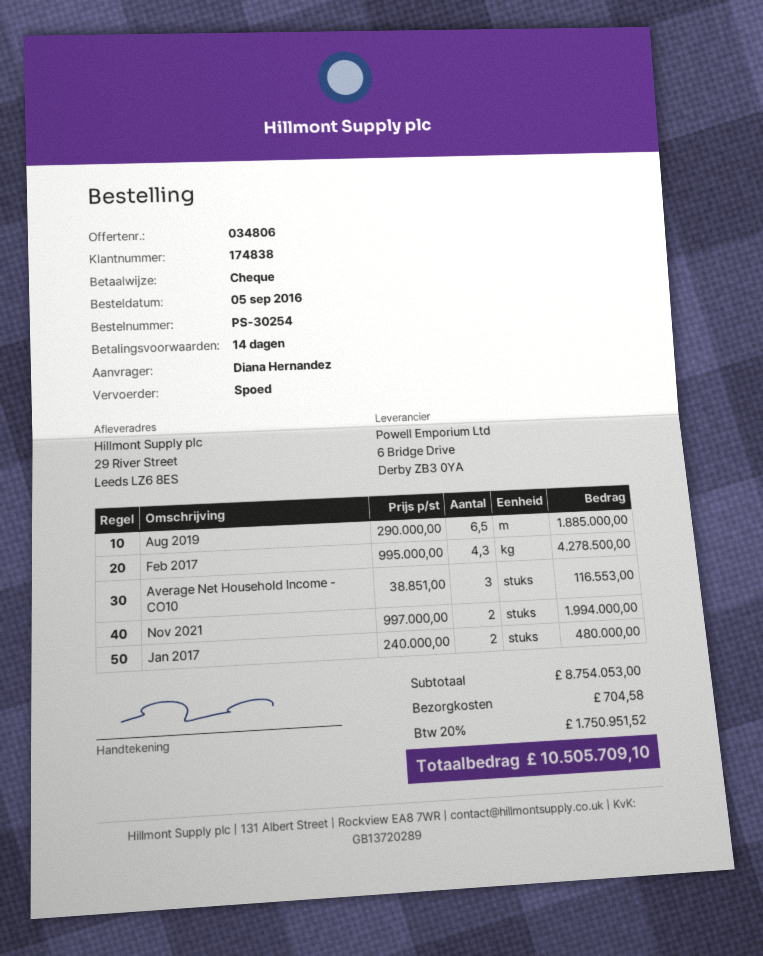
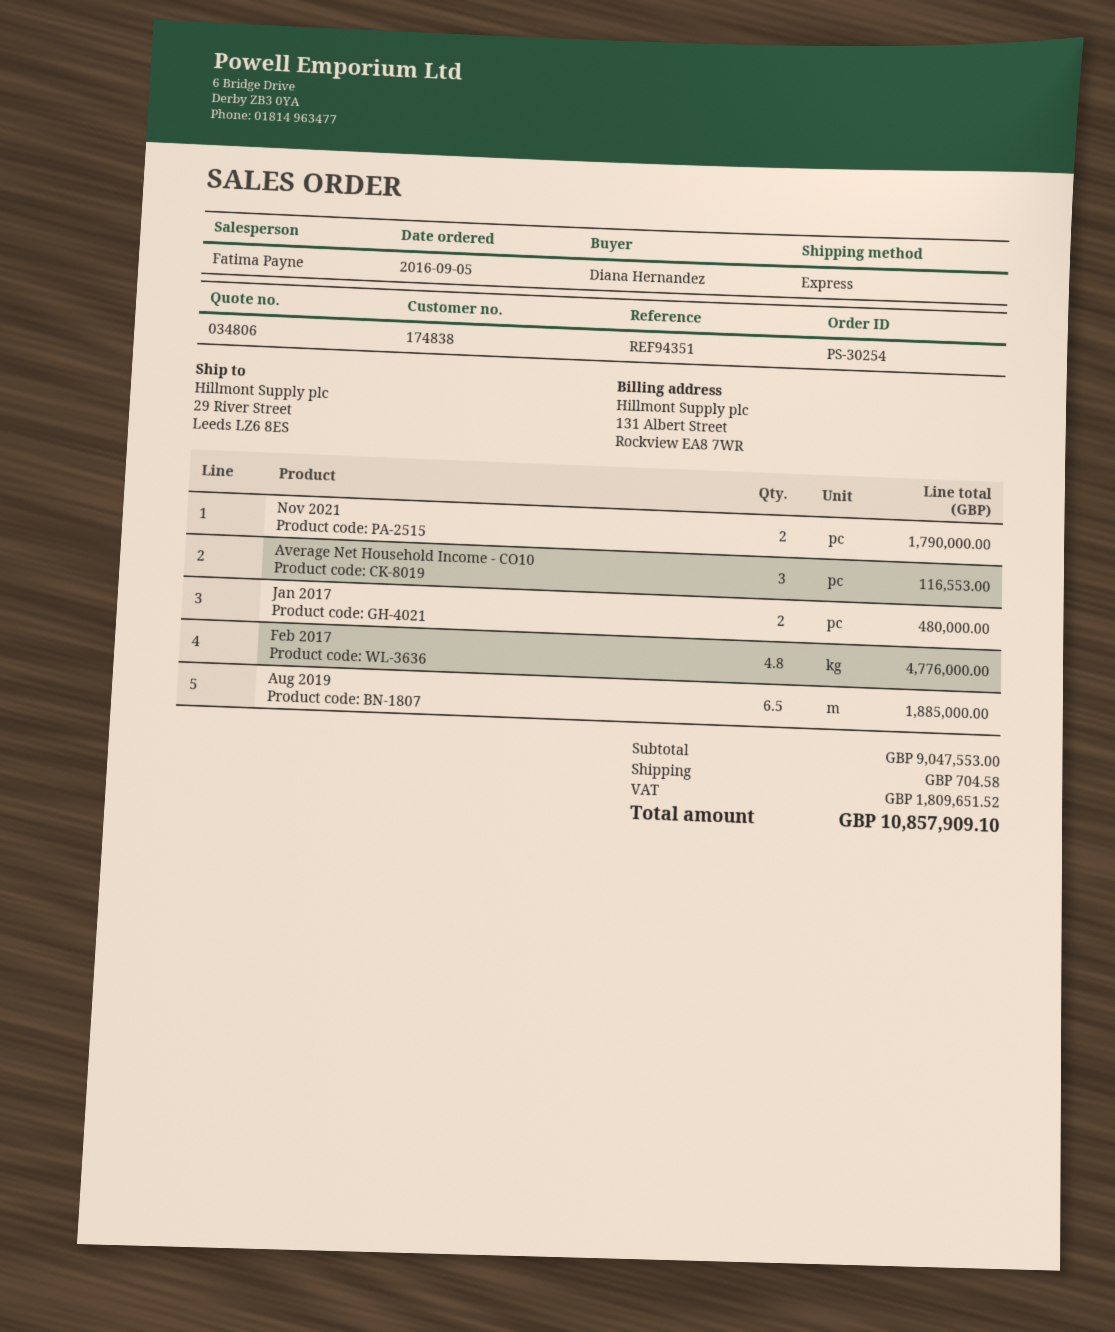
Feb 2017: 4.3 for 4278500.00 -> 4.8 for 4776000.00
Nov 2021: 2 for 1994000.00 -> 2 for 1790000.00
subtotal: 8754053.00 -> 9047553.00
tax: 1750951.52 -> 1809651.52
total: 10505709.10 -> 10857909.10

